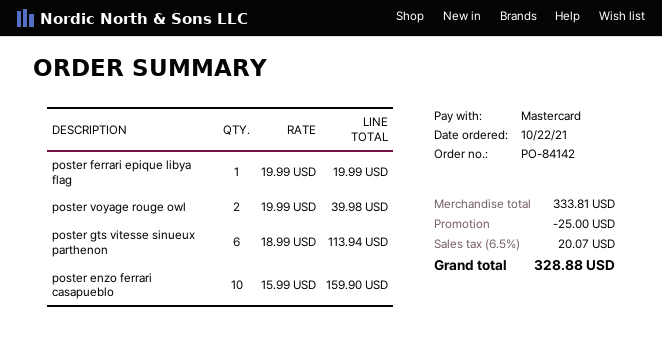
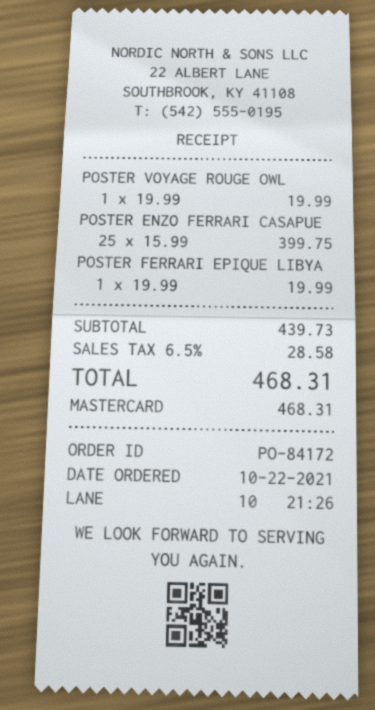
order number: PO-84142 -> PO-84172
poster voyage rouge owl: 2 x 19.99 = 39.98 -> 1 x 19.99 = 19.99
poster gts vitesse sinueux parthenon: 6 x 18.99 = 113.94 -> none
poster enzo ferrari casapueblo: 10 x 15.99 = 159.90 -> 25 x 15.99 = 399.75
subtotal: 333.81 -> 439.73
discount: 25.00 -> none
tax: 6.5% = 20.07 -> 6.5% = 28.58
total: 328.88 -> 468.31

